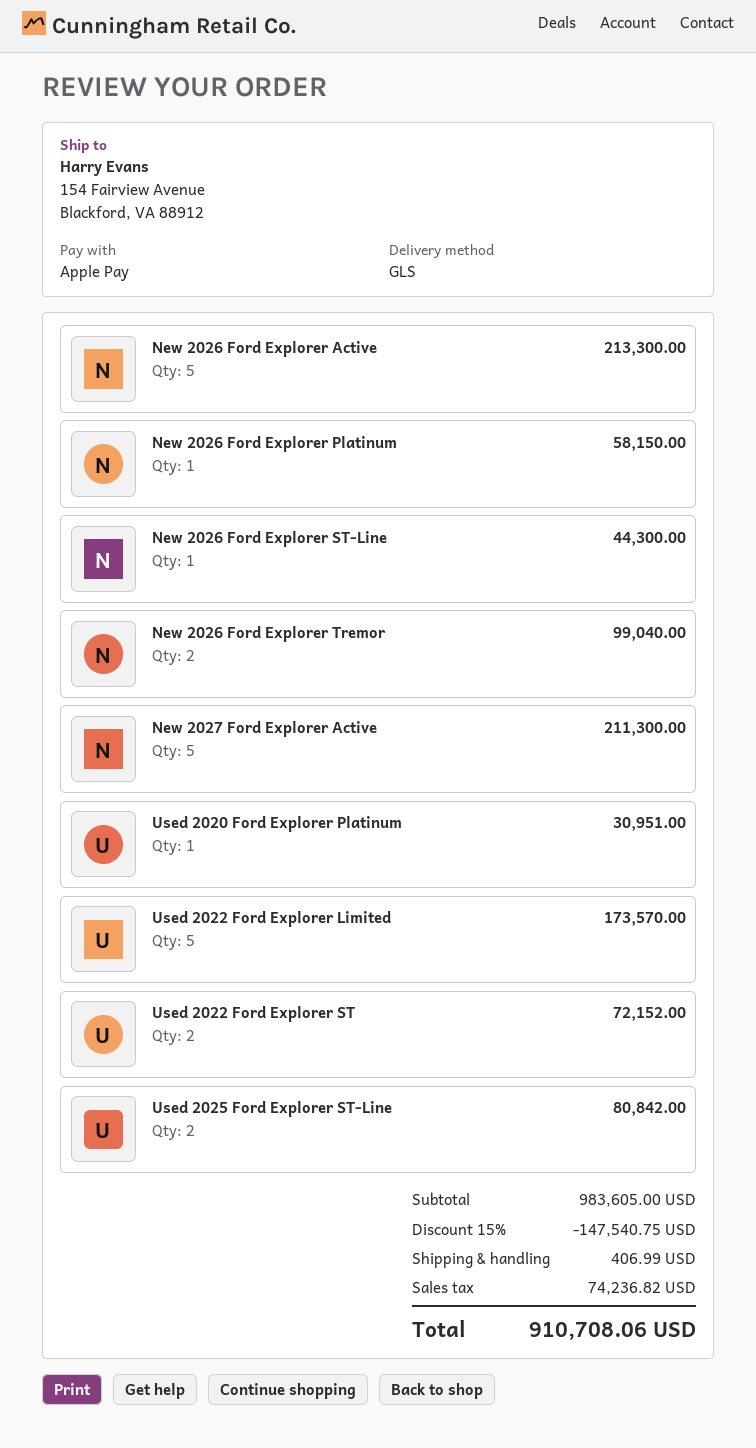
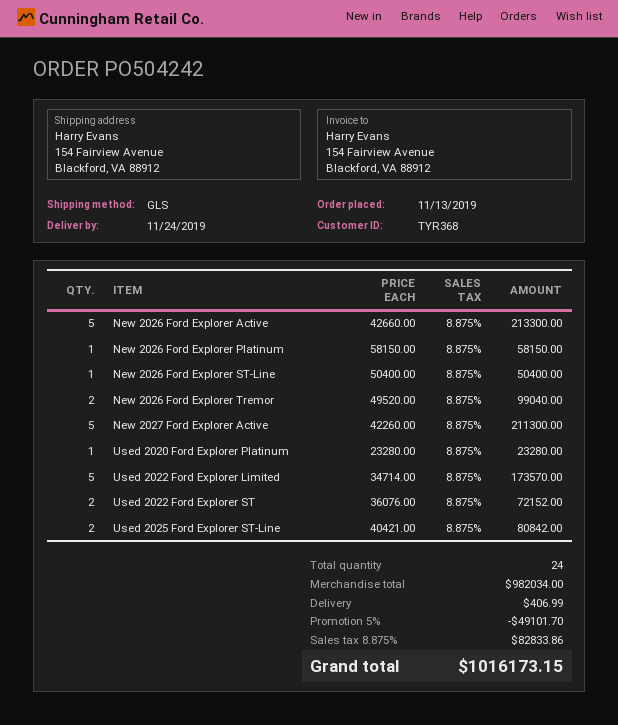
New 2026 Ford Explorer ST-Line: 1 for 44300.00 -> 1 for 50400.00
Used 2020 Ford Explorer Platinum: 1 for 30951.00 -> 1 for 23280.00
subtotal: 983605.00 -> 982034.00
discount: 15% = 147540.75 -> 5% = 49101.70
tax: 74236.82 -> 82833.86
total: 910708.06 -> 1016173.15

